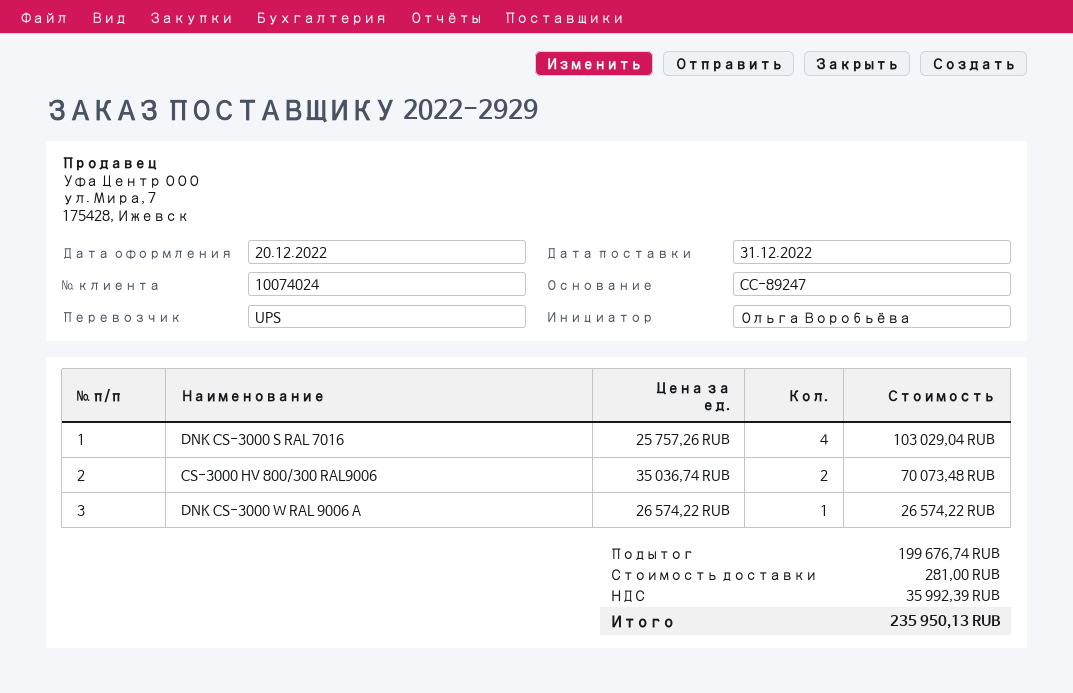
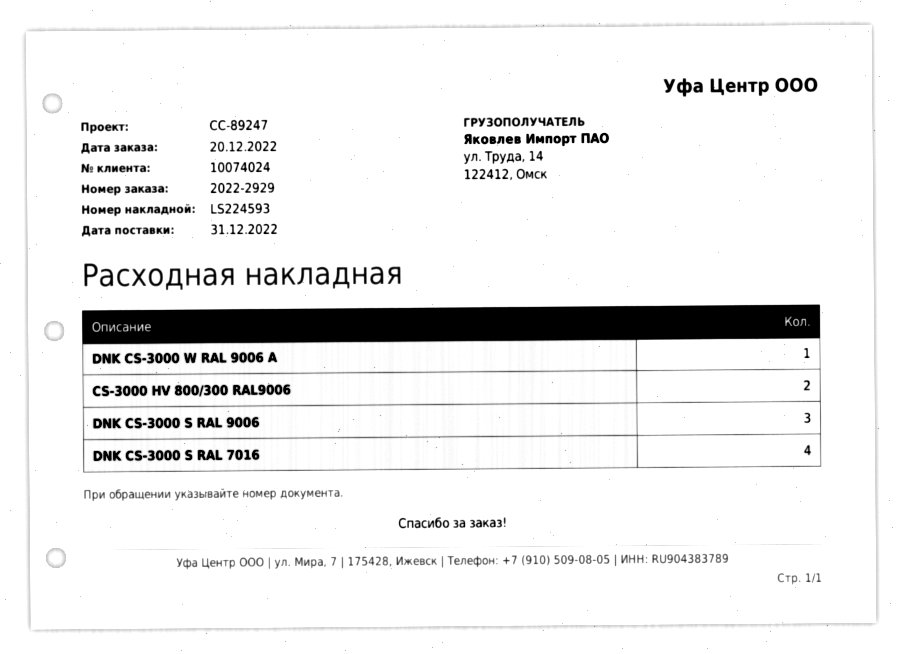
DNK CS-3000 S RAL 9006: none -> 3

